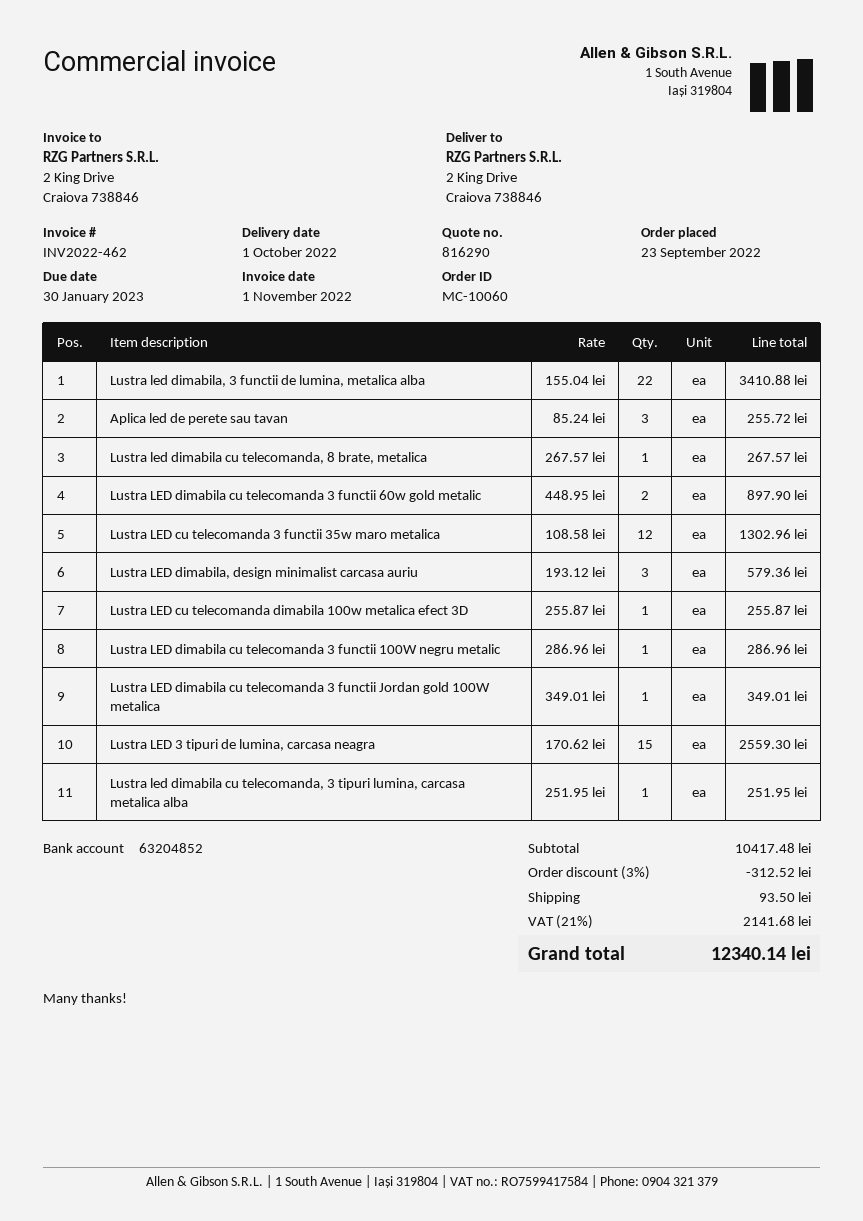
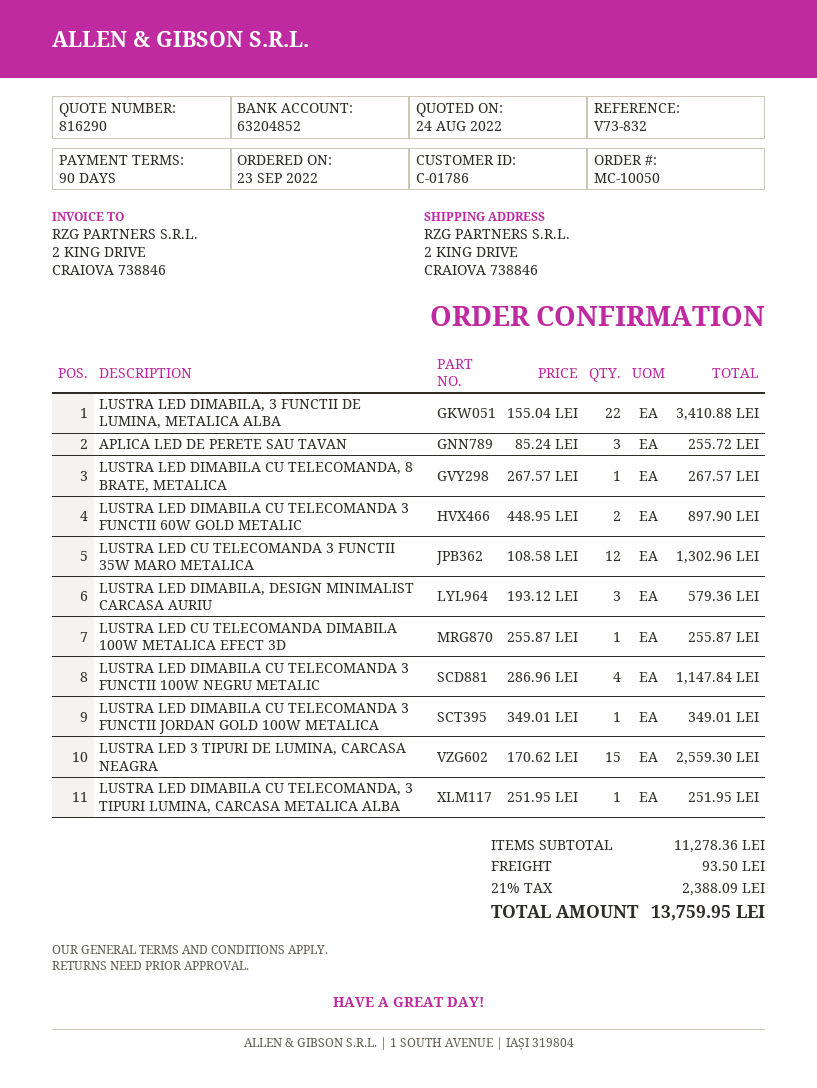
order number: MC-10060 -> MC-10050
Lustra LED dimabila cu telecomanda 3 functii 100W negru metalic: 1 x 286.96 = 286.96 -> 4 x 286.96 = 1147.84
subtotal: 10417.48 -> 11278.36
discount: 3% = 312.52 -> none
tax: 21% = 2141.68 -> 21% = 2388.09
total: 12340.14 -> 13759.95

